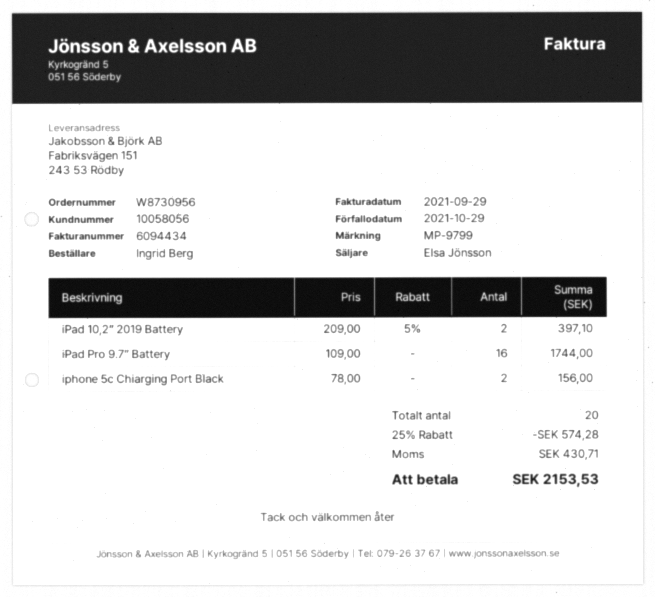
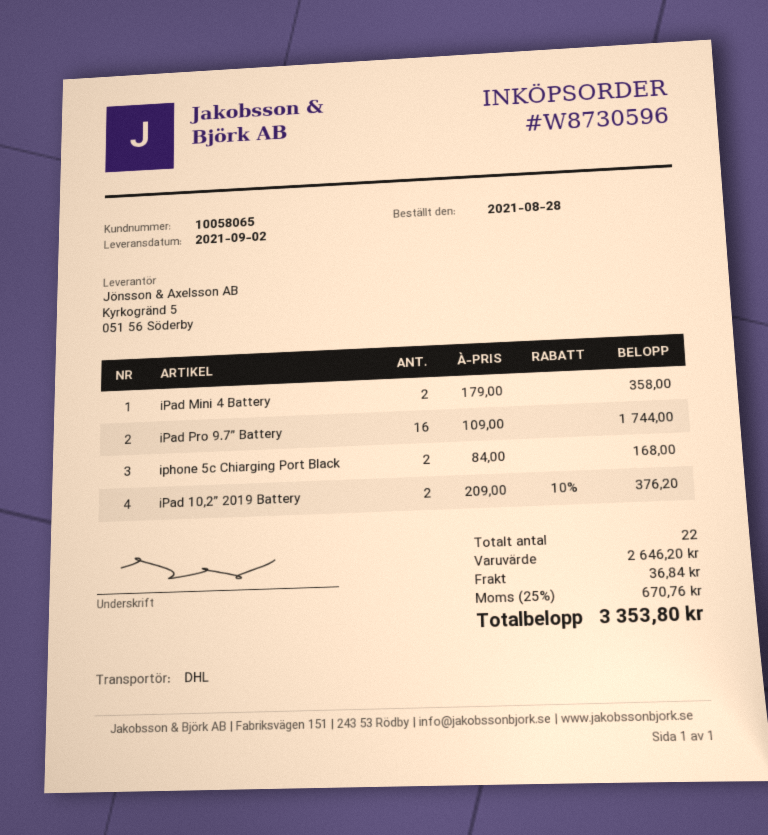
order number: W8730956 -> W8730596
customer number: 10058056 -> 10058065
iPad 10,2” 2019 Battery: 2 x 209.00 - 5% = 397.10 -> 2 x 209.00 - 10% = 376.20
iphone 5c Chiarging Port Black: 2 x 78.00 = 156.00 -> 2 x 84.00 = 168.00
iPad Mini 4 Battery: none -> 2 x 179.00 = 358.00
total quantity: 20 -> 22
discount: 25% = 574.28 -> none
shipping: none -> 36.84
tax: 430.71 -> 670.76
total: 2153.53 -> 3353.80

